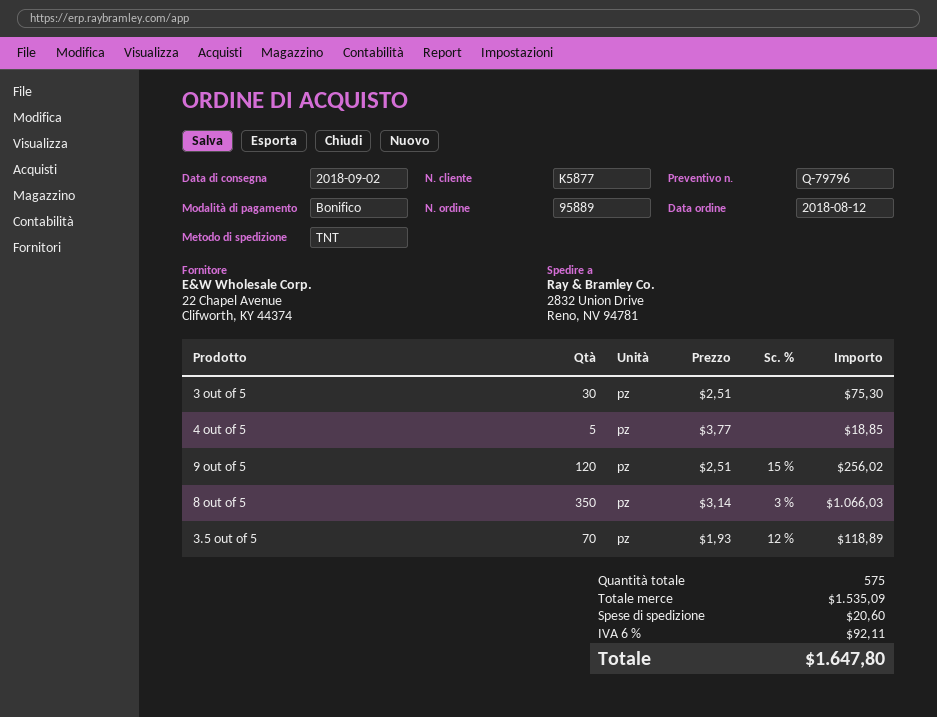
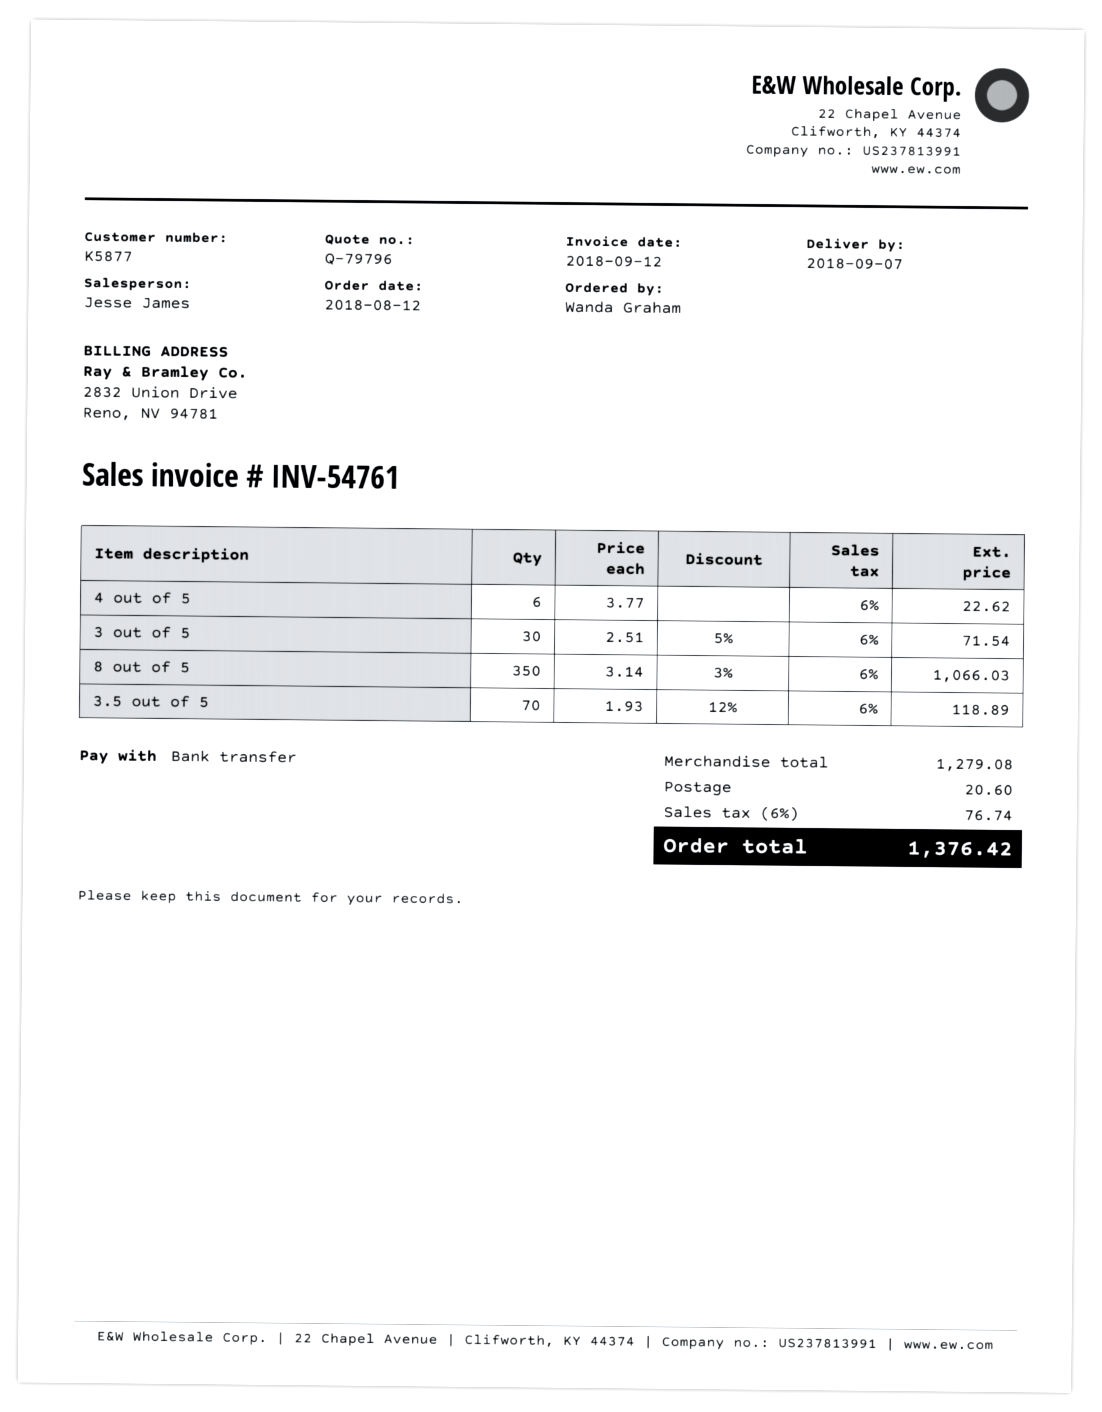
delivery date: 2018-09-02 -> 2018-09-07
3 out of 5: 30 x 2.51 = 75.30 -> 30 x 2.51 - 5% = 71.54
4 out of 5: 5 x 3.77 = 18.85 -> 6 x 3.77 = 22.62
9 out of 5: 120 x 2.51 - 15% = 256.02 -> none
subtotal: 1535.09 -> 1279.08
tax: 6% = 92.11 -> 6% = 76.74
total: 1647.80 -> 1376.42

